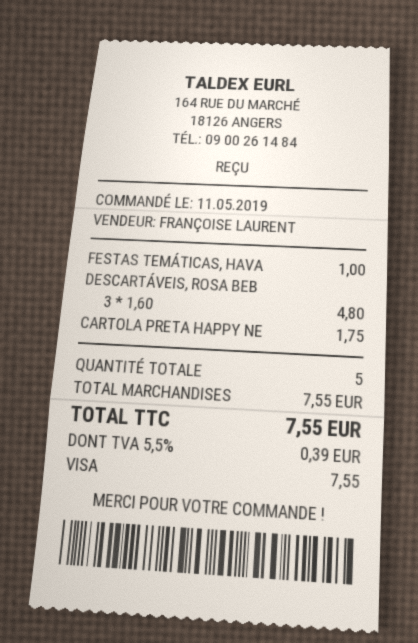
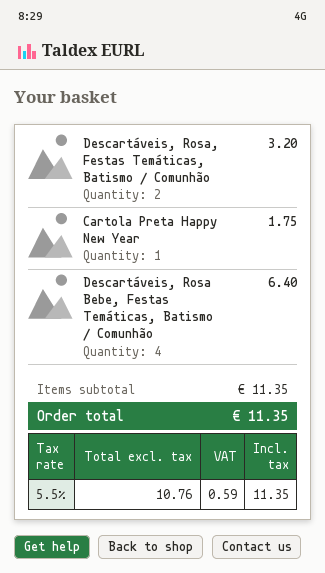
FESTAS TEMÁTICAS, HAVA: 1 for 1.00 -> none
DESCARTÁVEIS, ROSA BEB: 3 for 4.80 -> 4 for 6.40
Descartáveis, Rosa, Festas Temáticas, Batismo / Comunhão: none -> 2 for 3.20
subtotal: 7.55 -> 11.35
tax: 5.5% = 0.39 -> 5.5% = 0.59
total: 7.55 -> 11.35

